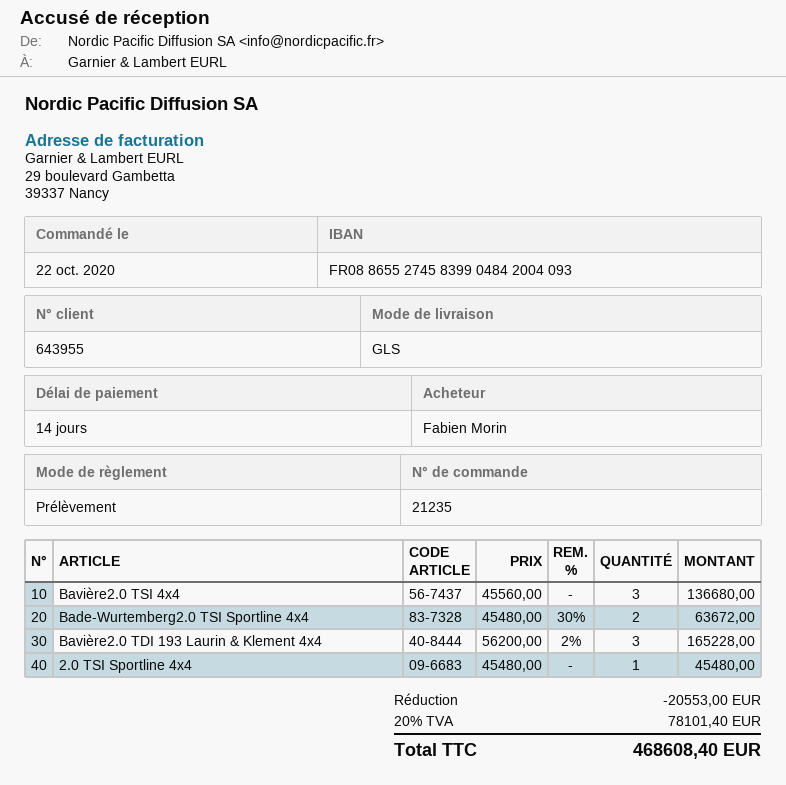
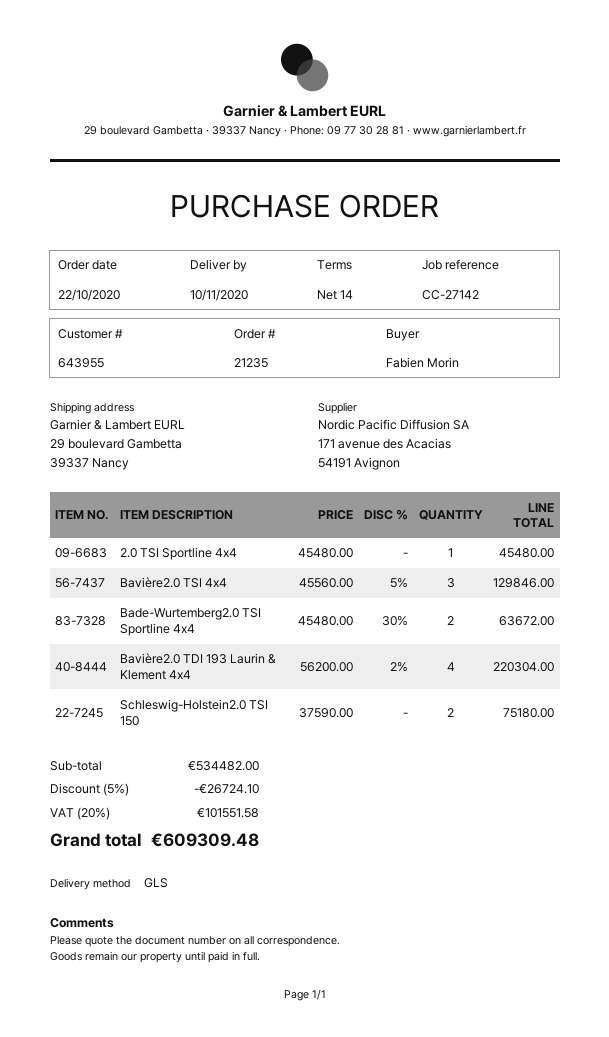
Bavière2.0 TSI 4x4: 3 x 45560.00 = 136680.00 -> 3 x 45560.00 - 5% = 129846.00
Bavière2.0 TDI 193 Laurin & Klement 4x4: 3 x 56200.00 - 2% = 165228.00 -> 4 x 56200.00 - 2% = 220304.00
Schleswig-Holstein2.0 TSI 150: none -> 2 x 37590.00 = 75180.00
discount: 20553.00 -> 26724.10
tax: 20% = 78101.40 -> 20% = 101551.58
total: 468608.40 -> 609309.48

